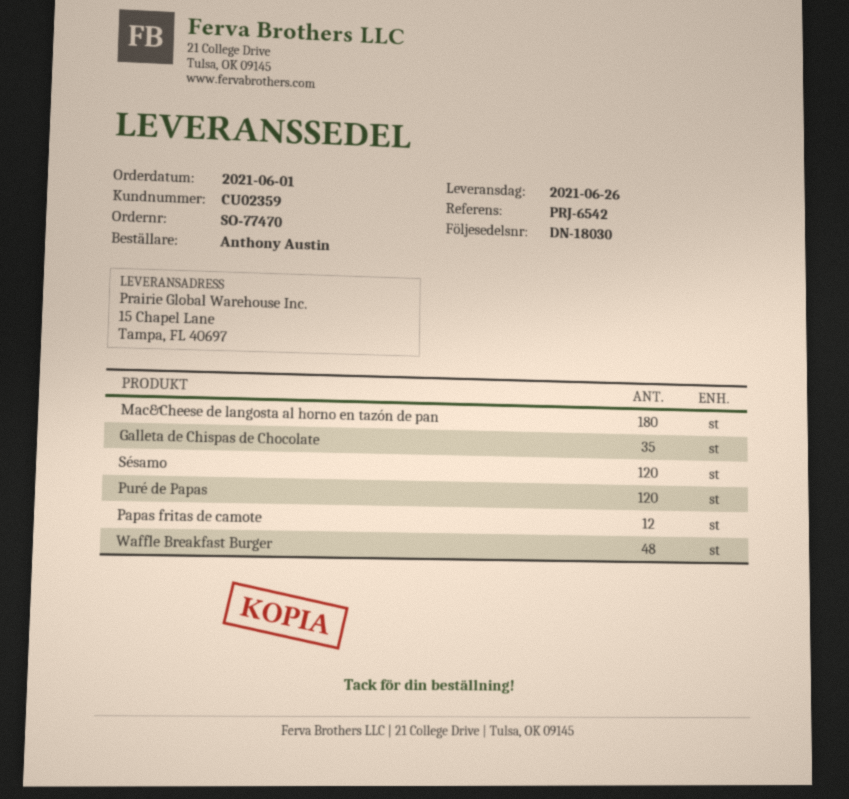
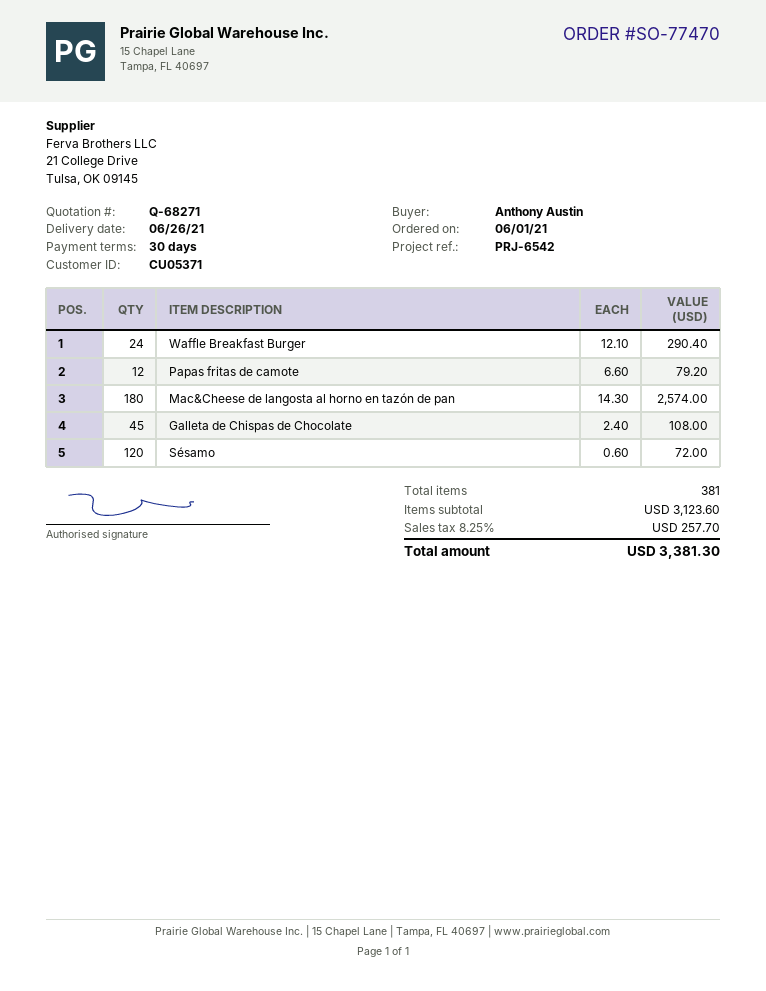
customer number: CU02359 -> CU05371
Galleta de Chispas de Chocolate: 35 -> 45
Puré de Papas: 120 -> none
Waffle Breakfast Burger: 48 -> 24

